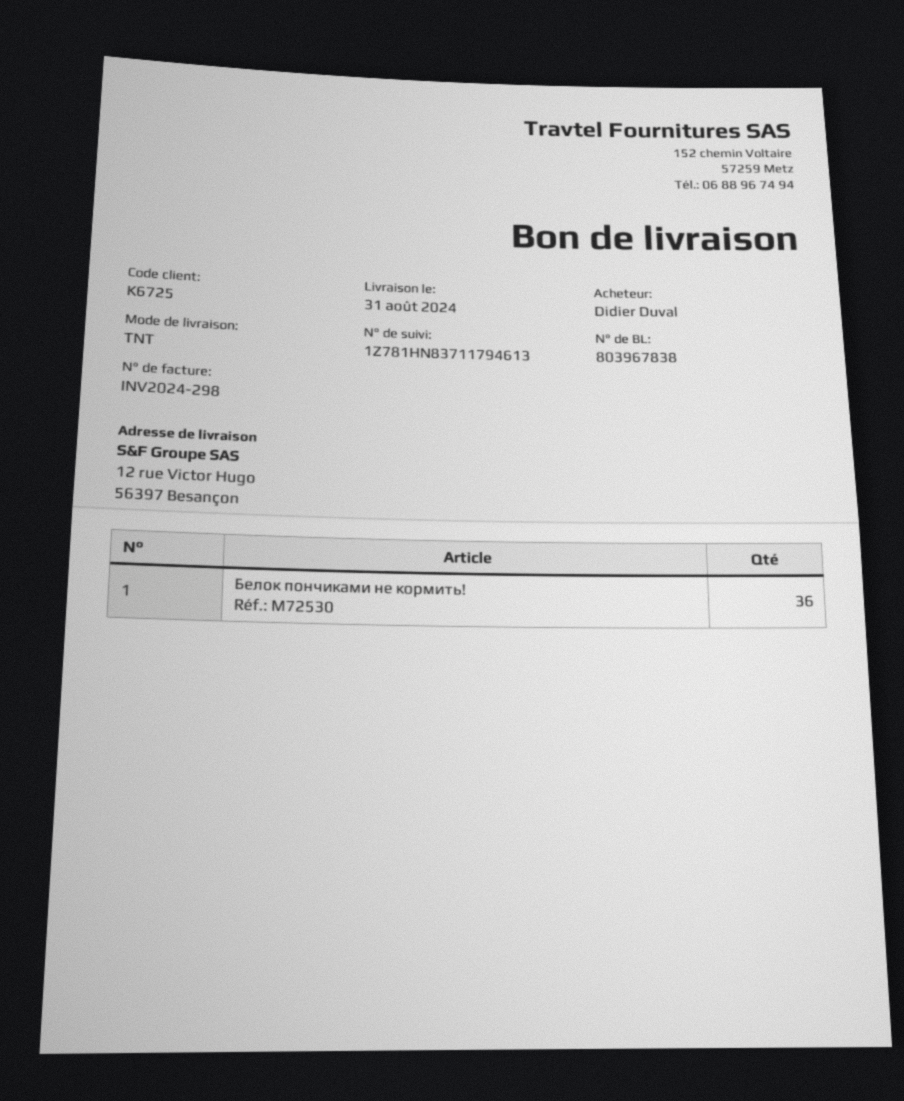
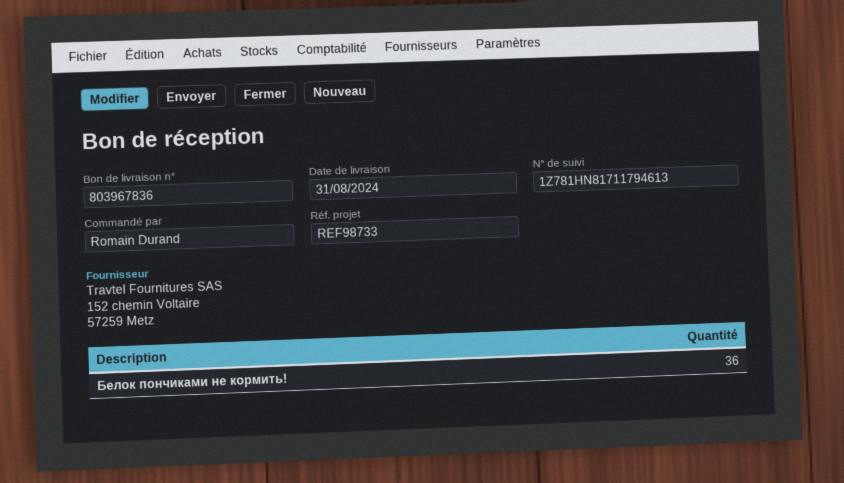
delivery note number: 803967838 -> 803967836
ordered by: Didier Duval -> Romain Durand
tracking number: 1Z781HN83711794613 -> 1Z781HN81711794613

